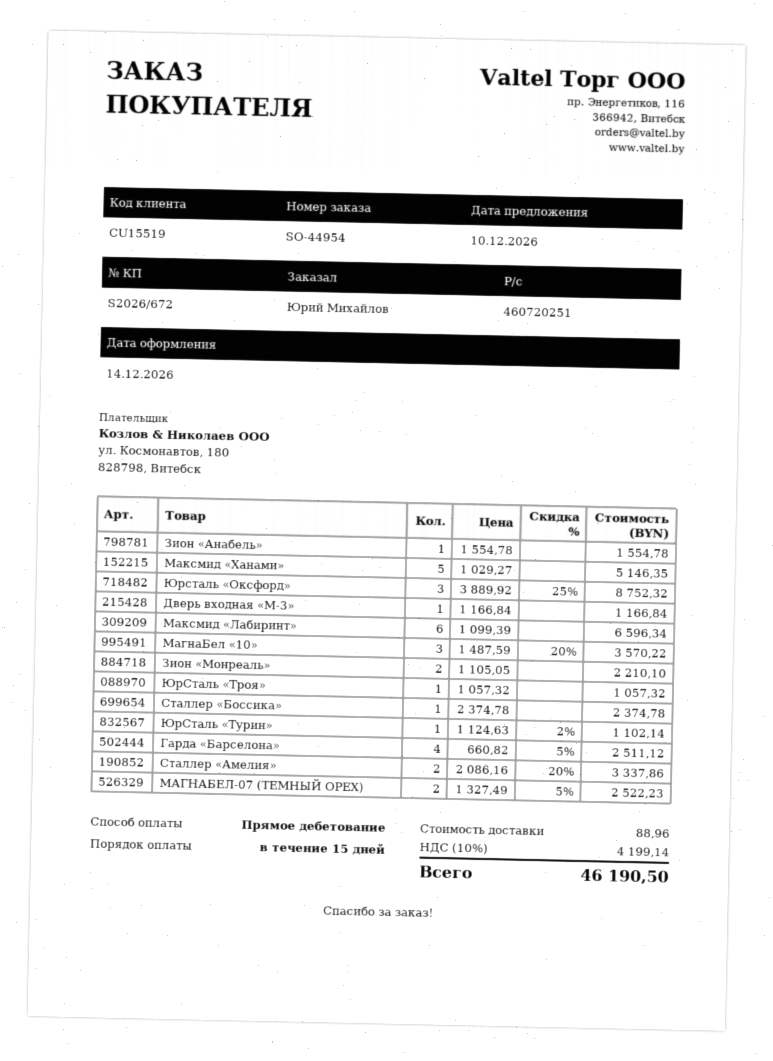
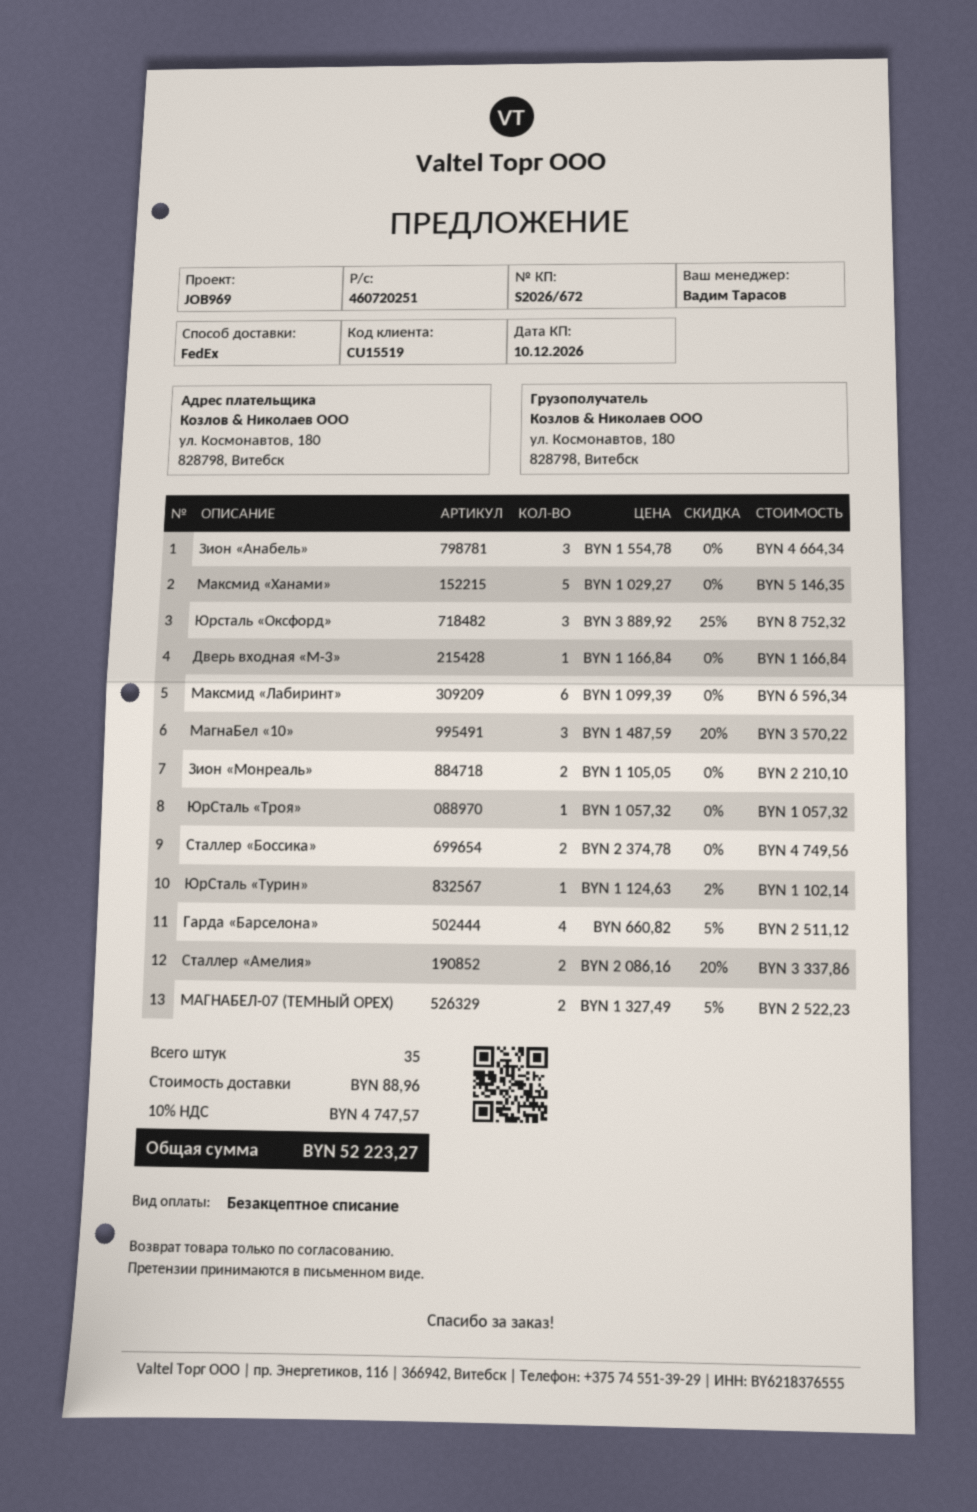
Зион «Анабель»: 1 x 1554.78 = 1554.78 -> 3 x 1554.78 = 4664.34
Сталлер «Боссика»: 1 x 2374.78 = 2374.78 -> 2 x 2374.78 = 4749.56
tax: 10% = 4199.14 -> 10% = 4747.57
total: 46190.50 -> 52223.27

